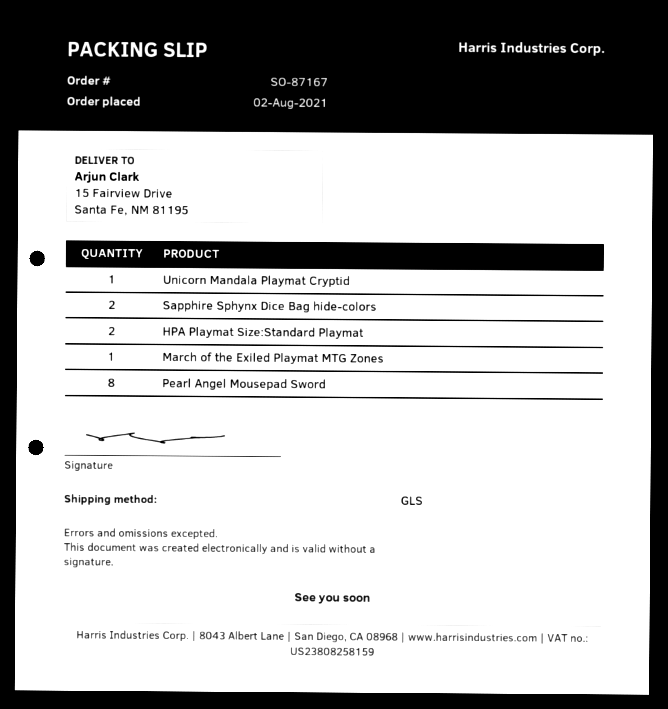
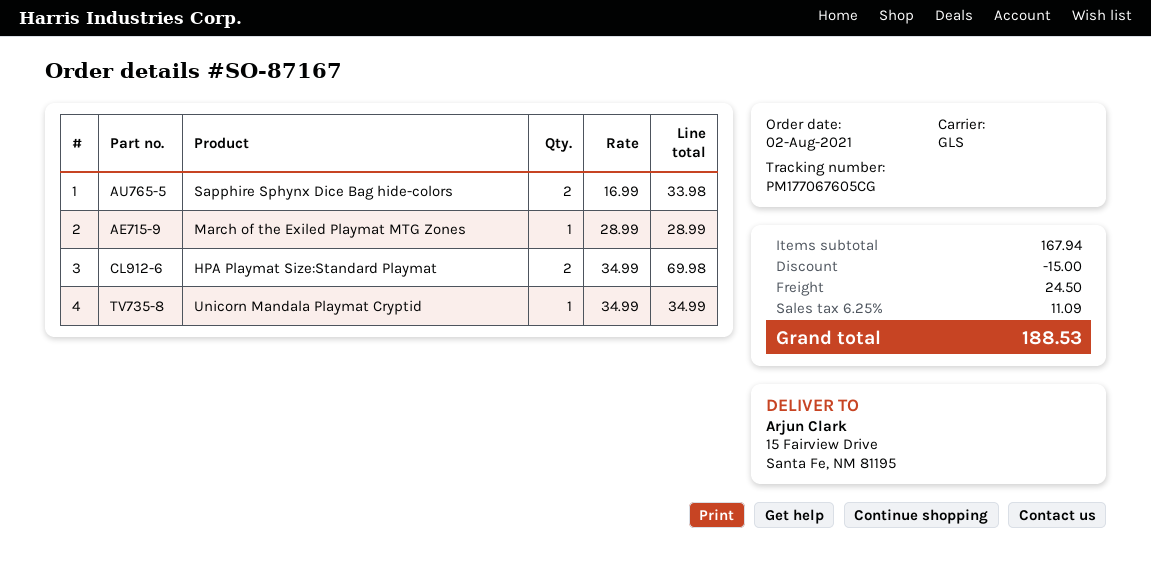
Pearl Angel Mousepad Sword: 8 -> none

